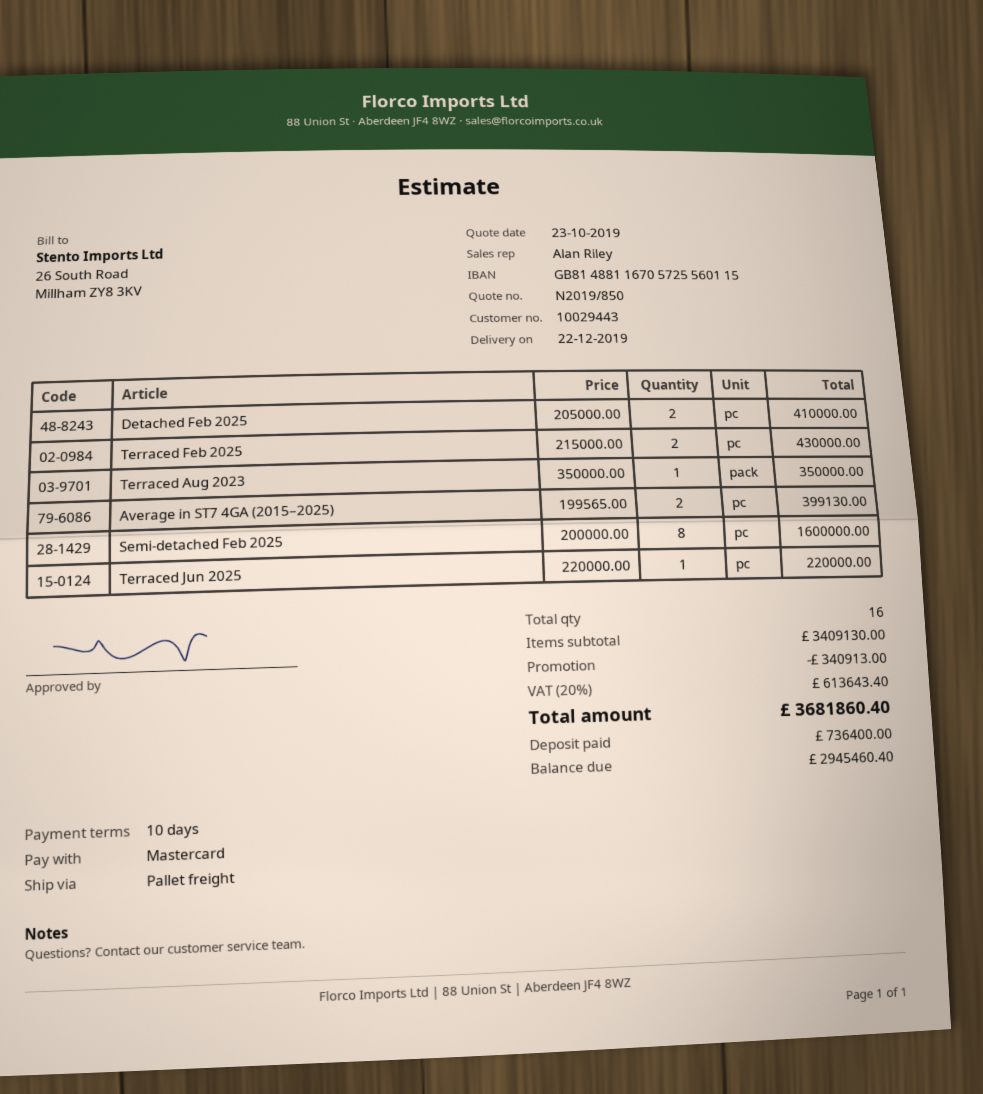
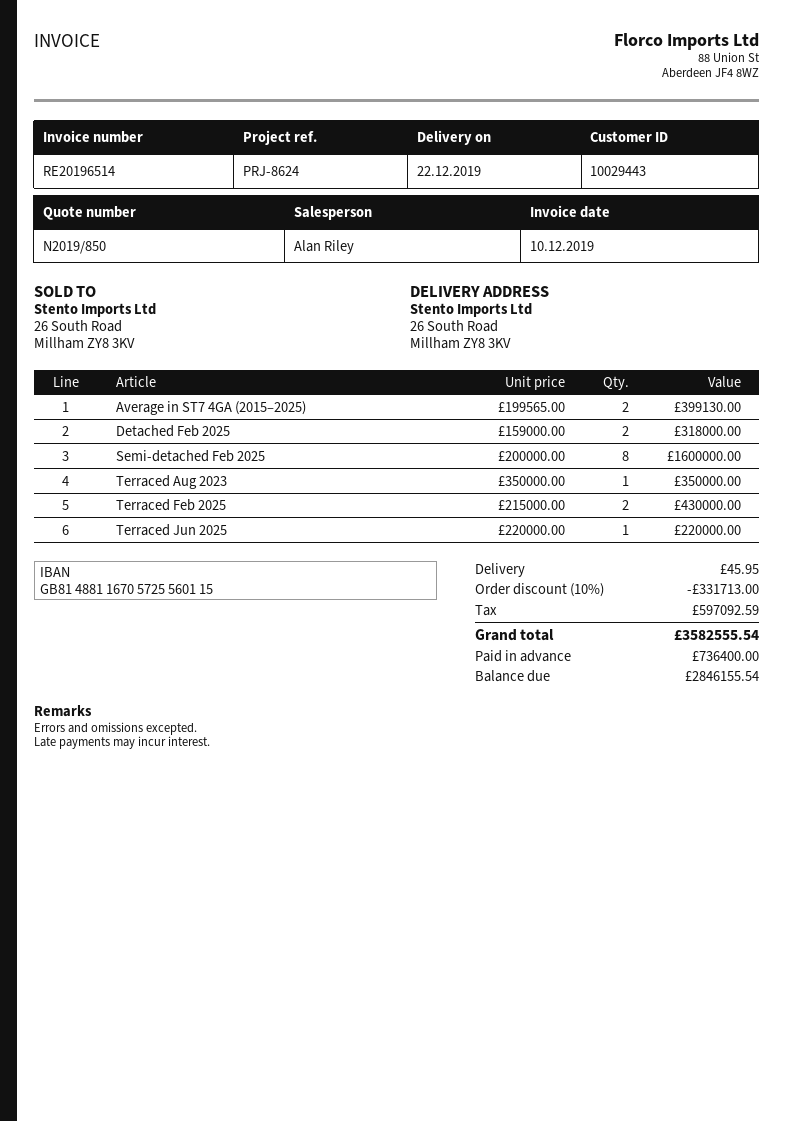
Detached Feb 2025: 2 x 205000.00 = 410000.00 -> 2 x 159000.00 = 318000.00
discount: 340913.00 -> 331713.00
shipping: none -> 45.95
tax: 613643.40 -> 597092.59
total: 3681860.40 -> 3582555.54
balance: 2945460.40 -> 2846155.54

